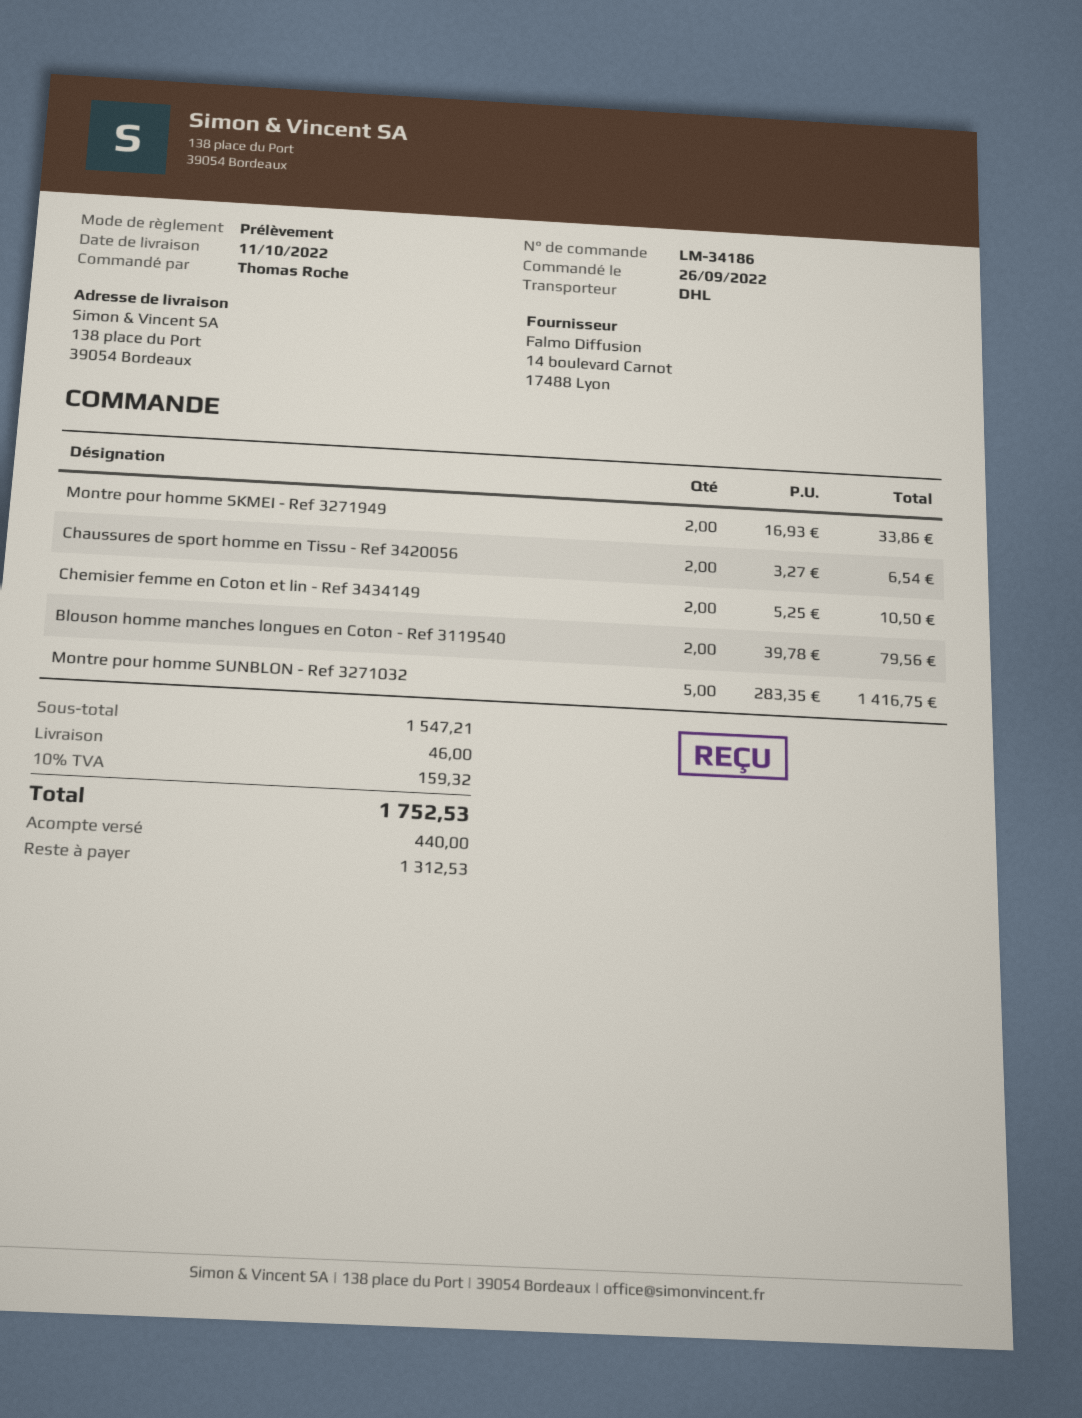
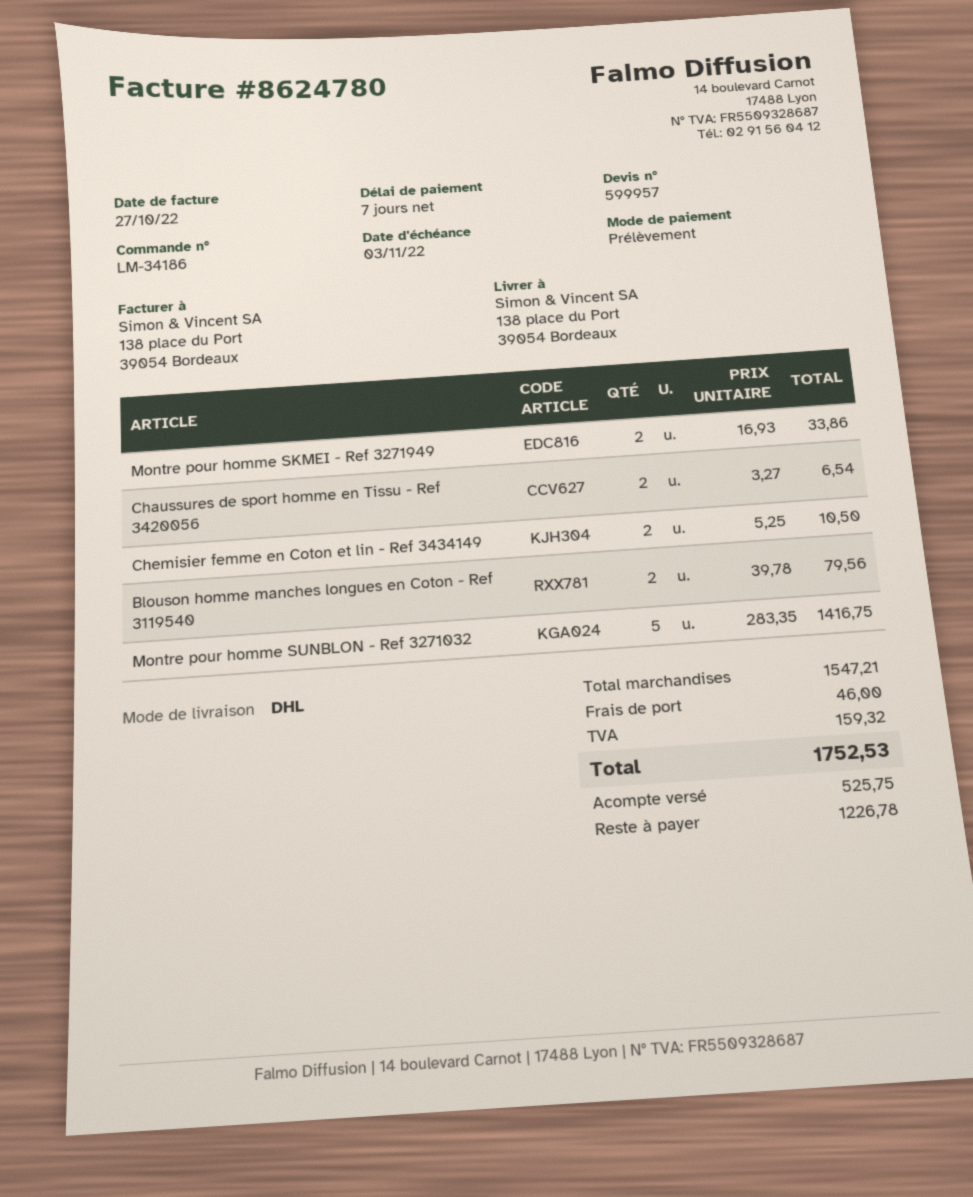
deposit: 440.00 -> 525.75
balance: 1312.53 -> 1226.78

